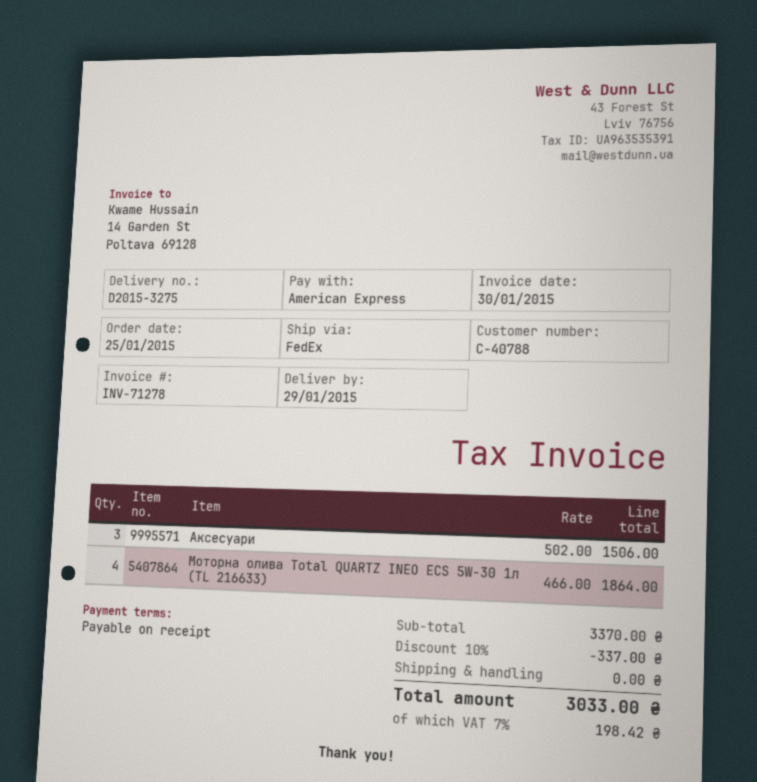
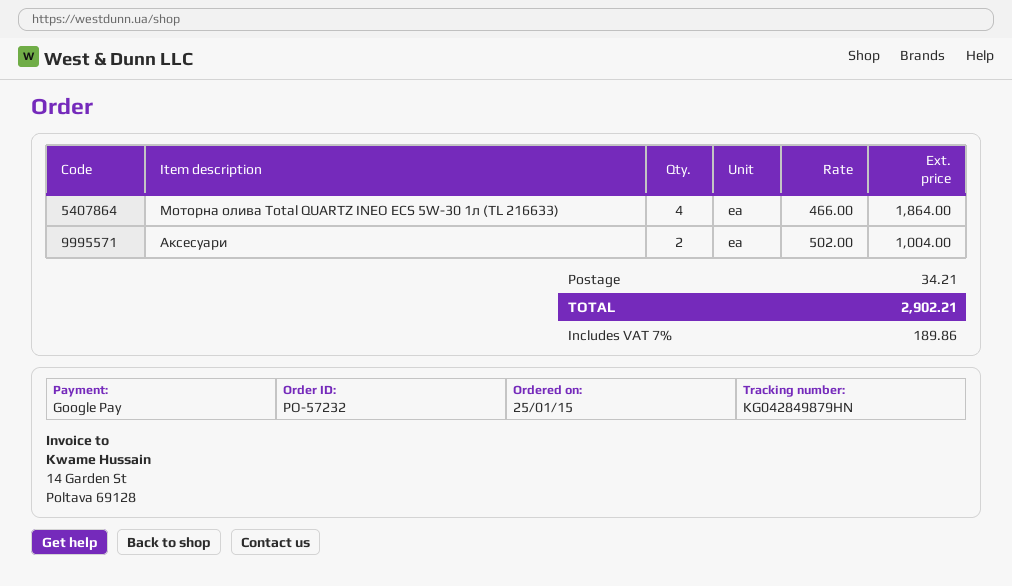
payment method: American Express -> Google Pay
Аксесуари: 3 x 502.00 = 1506.00 -> 2 x 502.00 = 1004.00
discount: 10% = 337.00 -> none
shipping: 0.00 -> 34.21
tax: 7% = 198.42 -> 7% = 189.86
total: 3033.00 -> 2902.21

